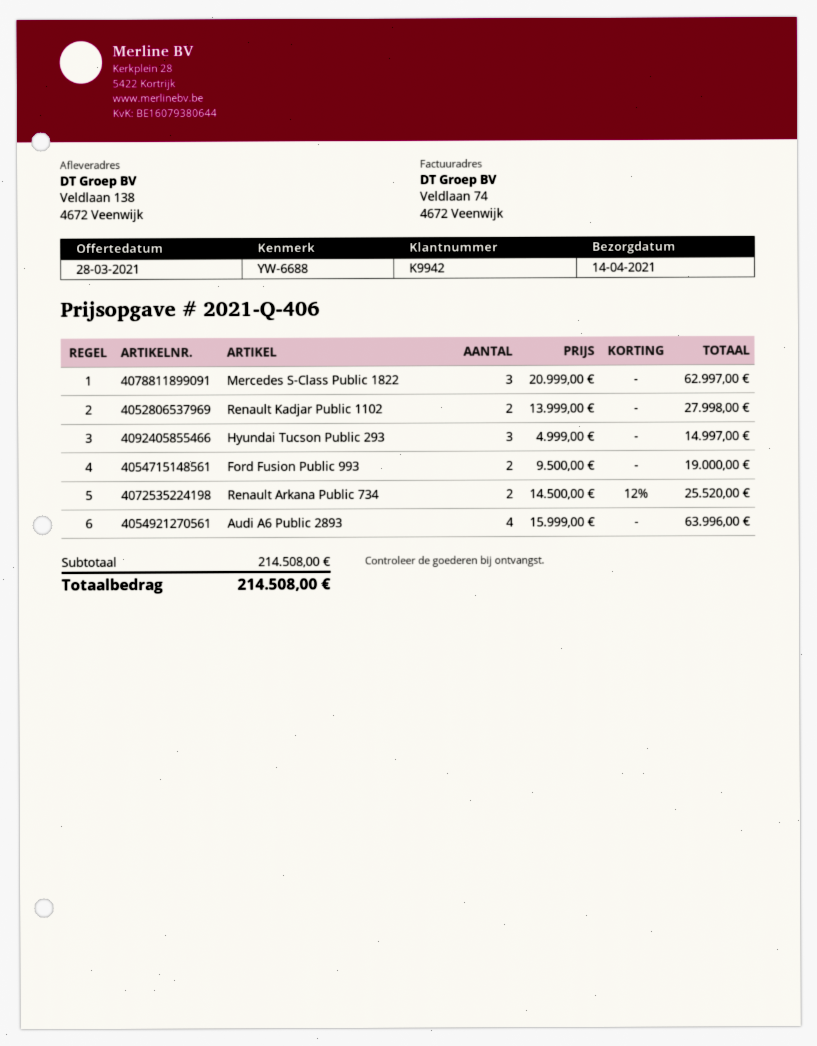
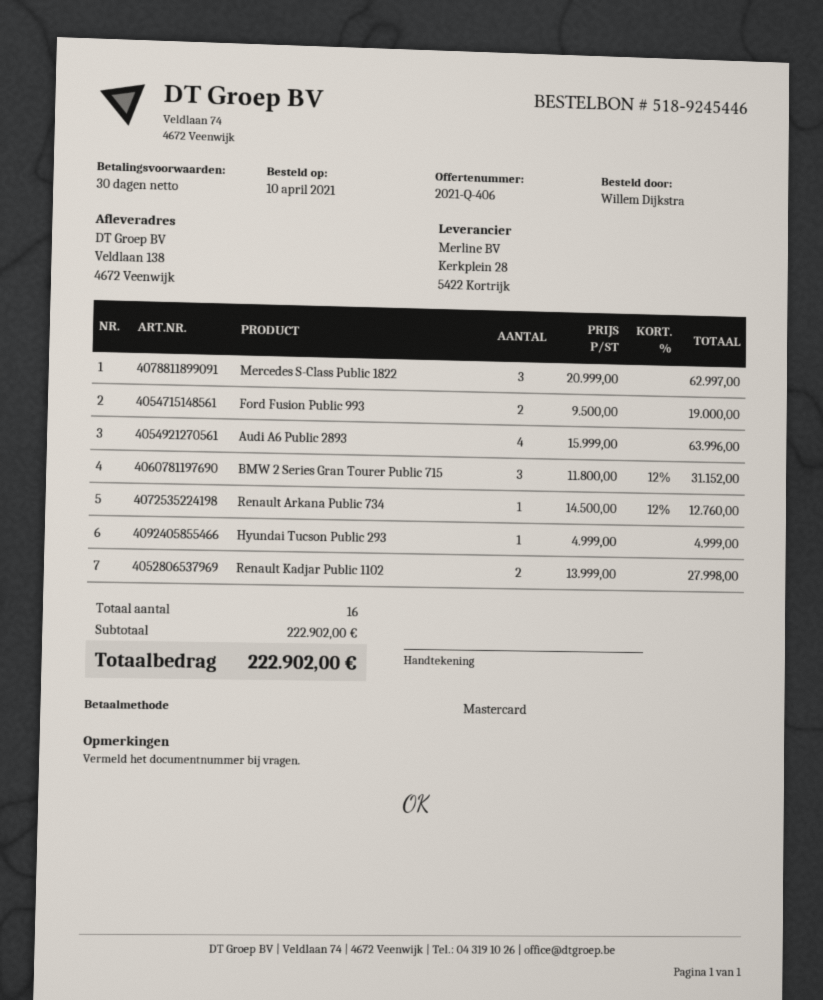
Hyundai Tucson Public 293: 3 x 4999.00 = 14997.00 -> 1 x 4999.00 = 4999.00
Renault Arkana Public 734: 2 x 14500.00 - 12% = 25520.00 -> 1 x 14500.00 - 12% = 12760.00
BMW 2 Series Gran Tourer Public 715: none -> 3 x 11800.00 - 12% = 31152.00
subtotal: 214508.00 -> 222902.00
total: 214508.00 -> 222902.00

